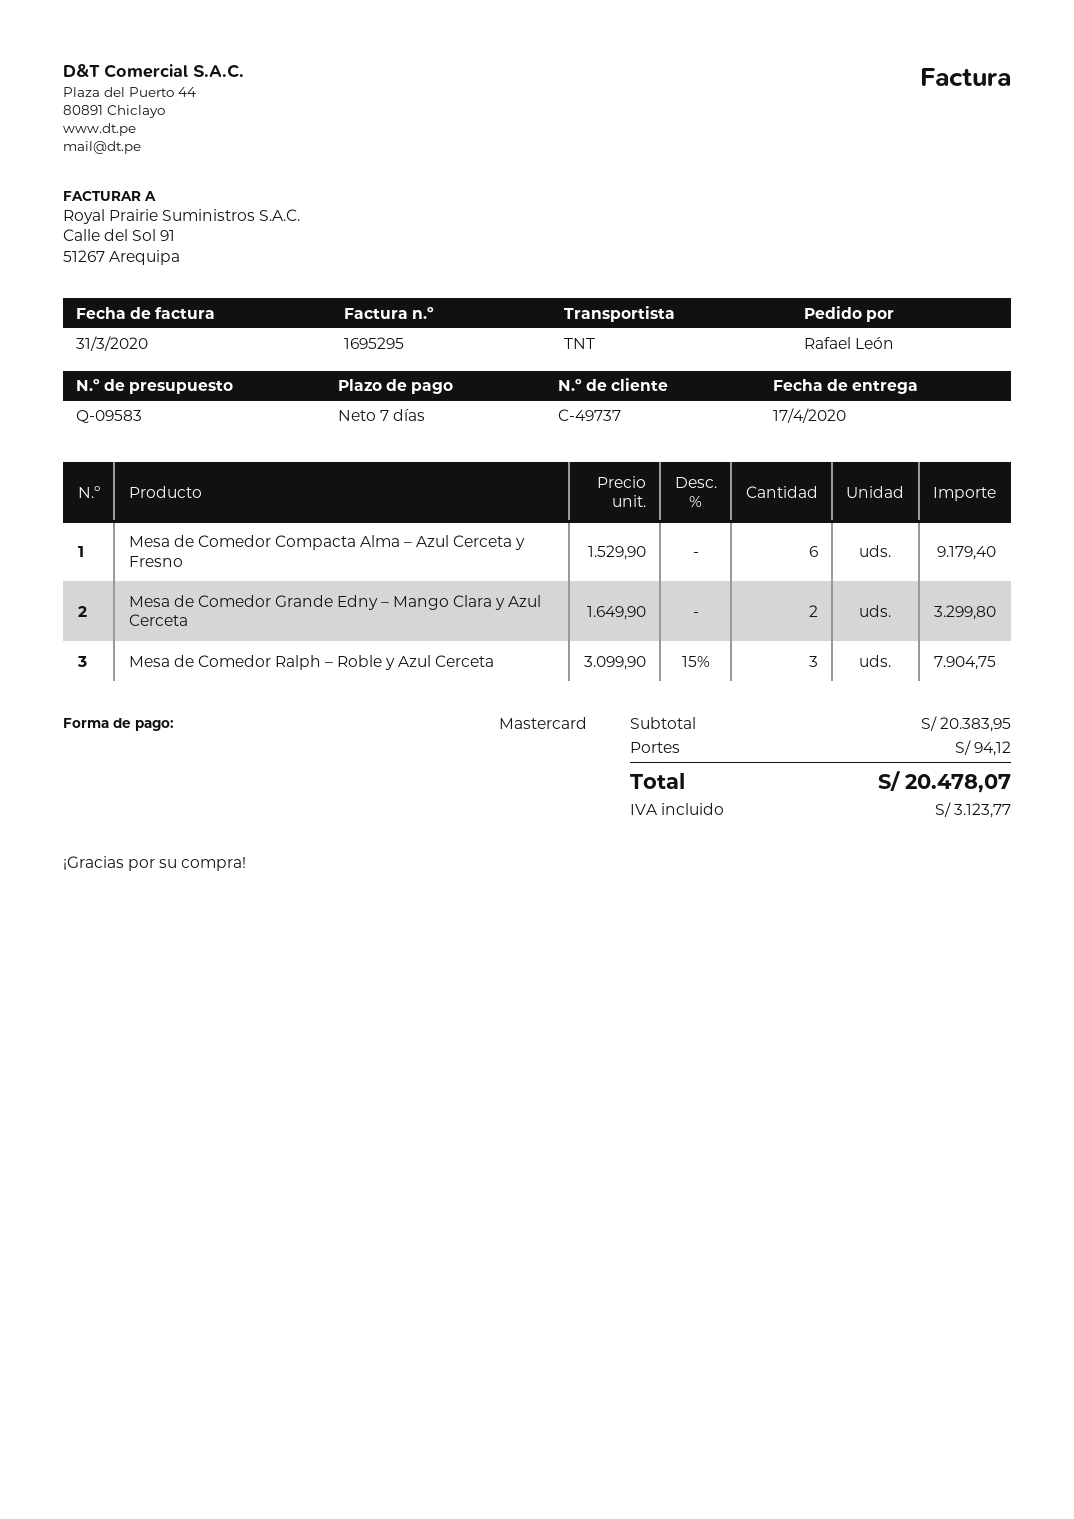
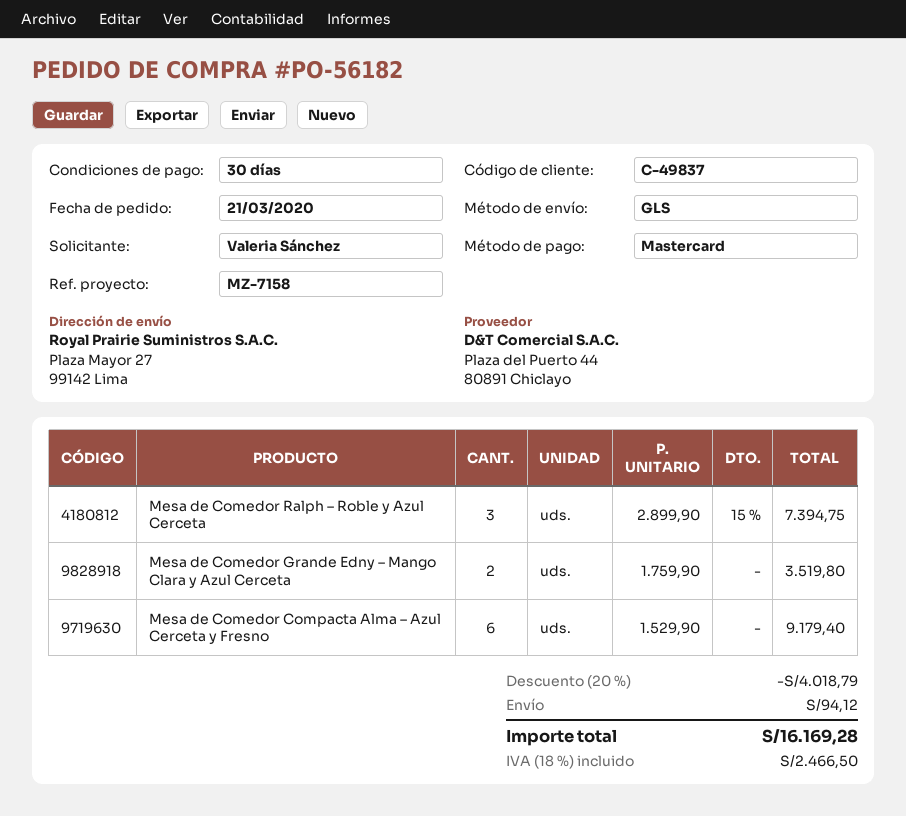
payment terms: 7 days -> 30 days
customer number: C-49737 -> C-49837
ordered by: Rafael León -> Valeria Sánchez
shipping method: TNT -> GLS
Mesa de Comedor Grande Edny – Mango Clara y Azul Cerceta: 2 x 1649.90 = 3299.80 -> 2 x 1759.90 = 3519.80
Mesa de Comedor Ralph – Roble y Azul Cerceta: 3 x 3099.90 - 15% = 7904.75 -> 3 x 2899.90 - 15% = 7394.75
discount: none -> 20% = 4018.79
tax: 3123.77 -> 2466.50
total: 20478.07 -> 16169.28

